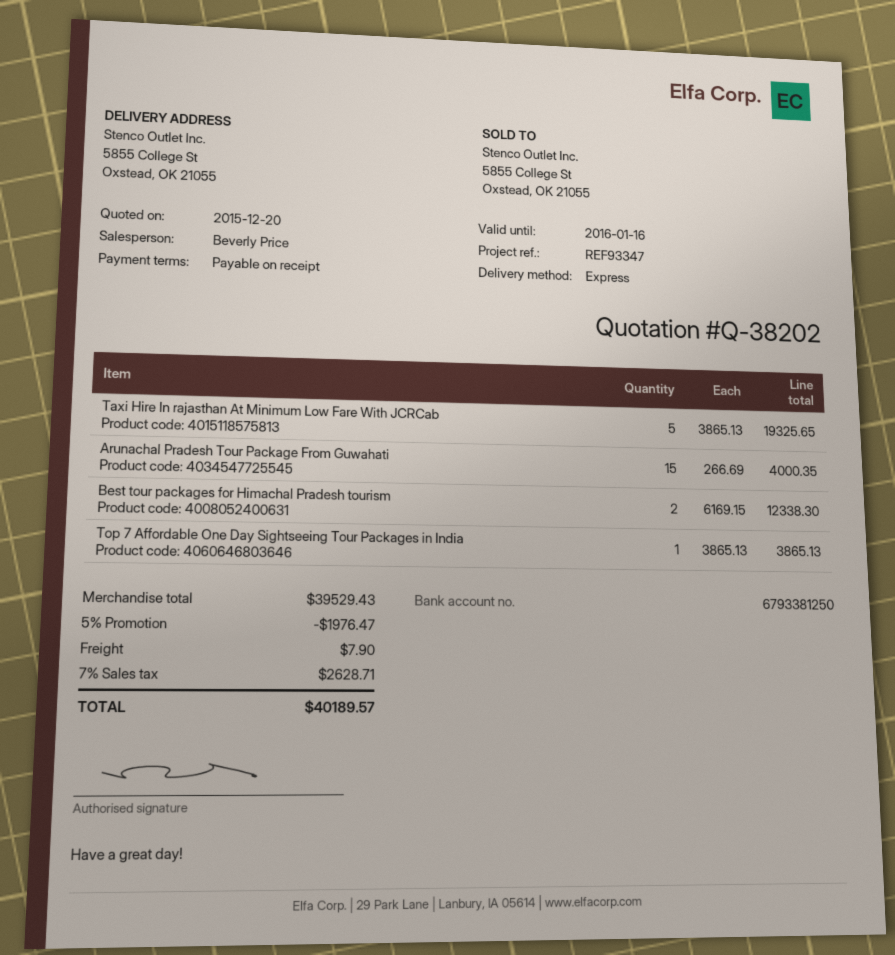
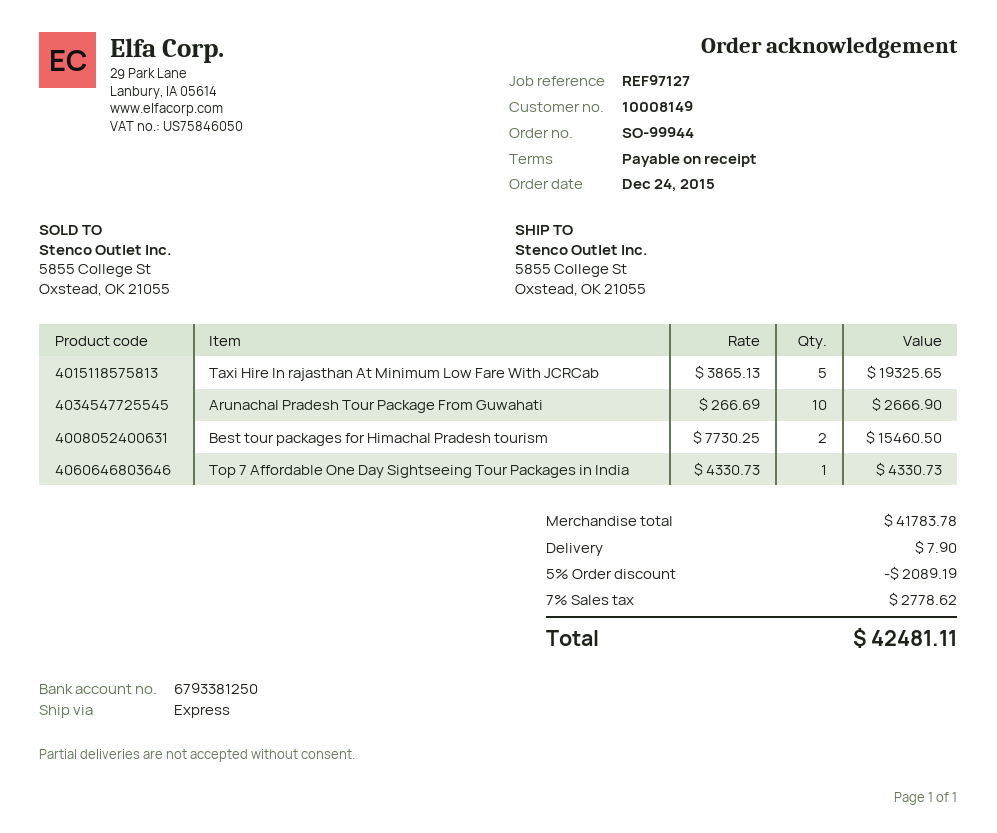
reference: REF93347 -> REF97127
Arunachal Pradesh Tour Package From Guwahati: 15 x 266.69 = 4000.35 -> 10 x 266.69 = 2666.90
Best tour packages for Himachal Pradesh tourism: 2 x 6169.15 = 12338.30 -> 2 x 7730.25 = 15460.50
Top 7 Affordable One Day Sightseeing Tour Packages in India: 1 x 3865.13 = 3865.13 -> 1 x 4330.73 = 4330.73
subtotal: 39529.43 -> 41783.78
discount: 5% = 1976.47 -> 5% = 2089.19
tax: 7% = 2628.71 -> 7% = 2778.62
total: 40189.57 -> 42481.11

